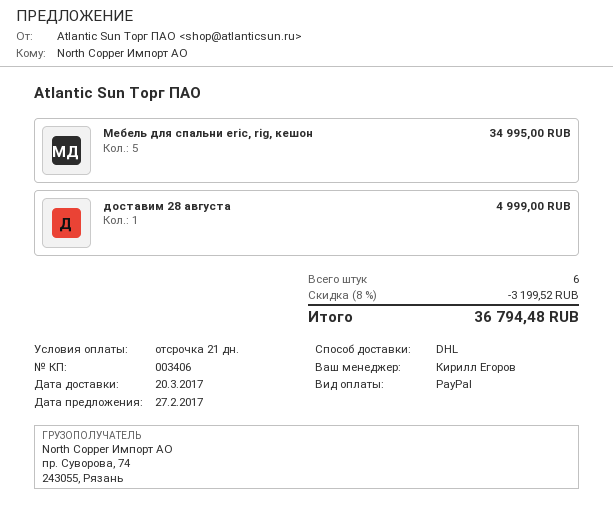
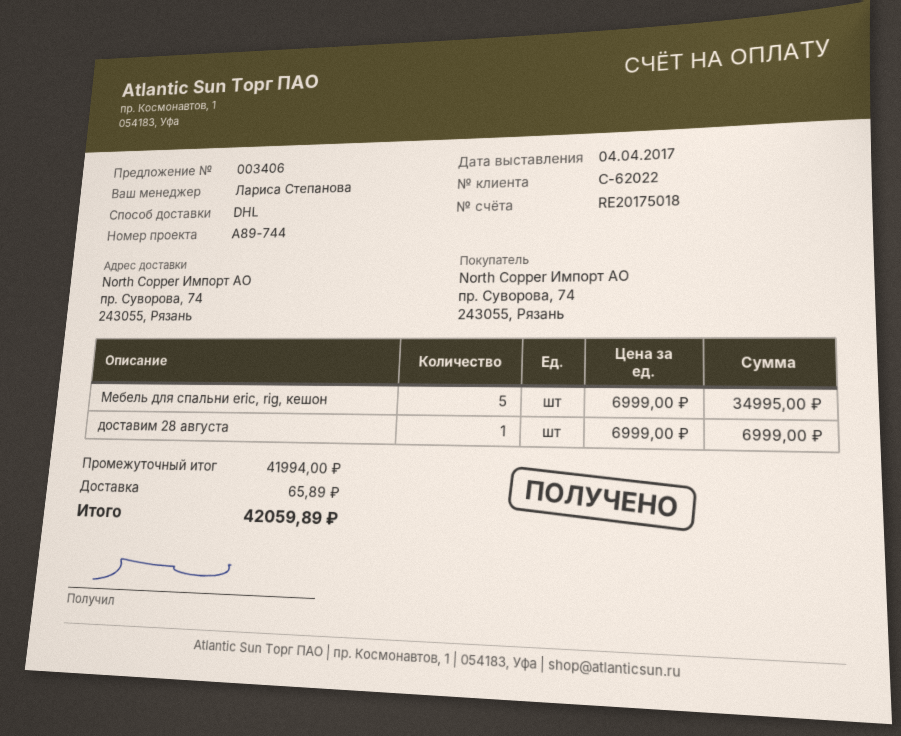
sales rep: Кирилл Егоров -> Лариса Степанова
доставим 28 августа: 1 for 4999.00 -> 1 for 6999.00
discount: 8% = 3199.52 -> none
shipping: none -> 65.89
total: 36794.48 -> 42059.89

